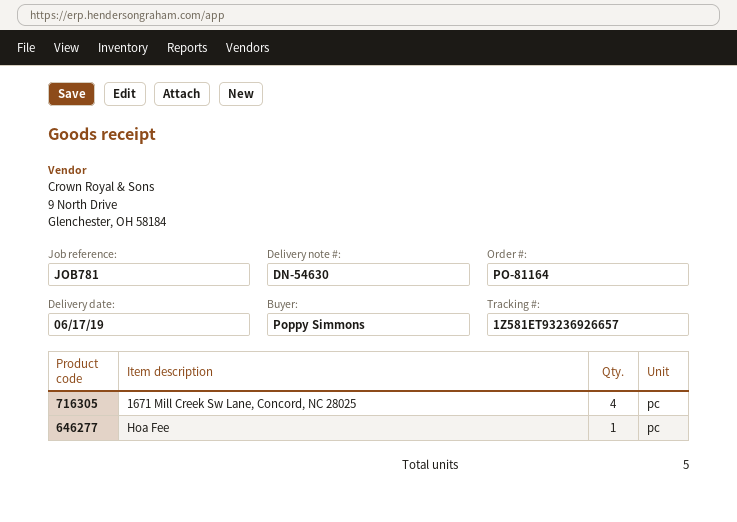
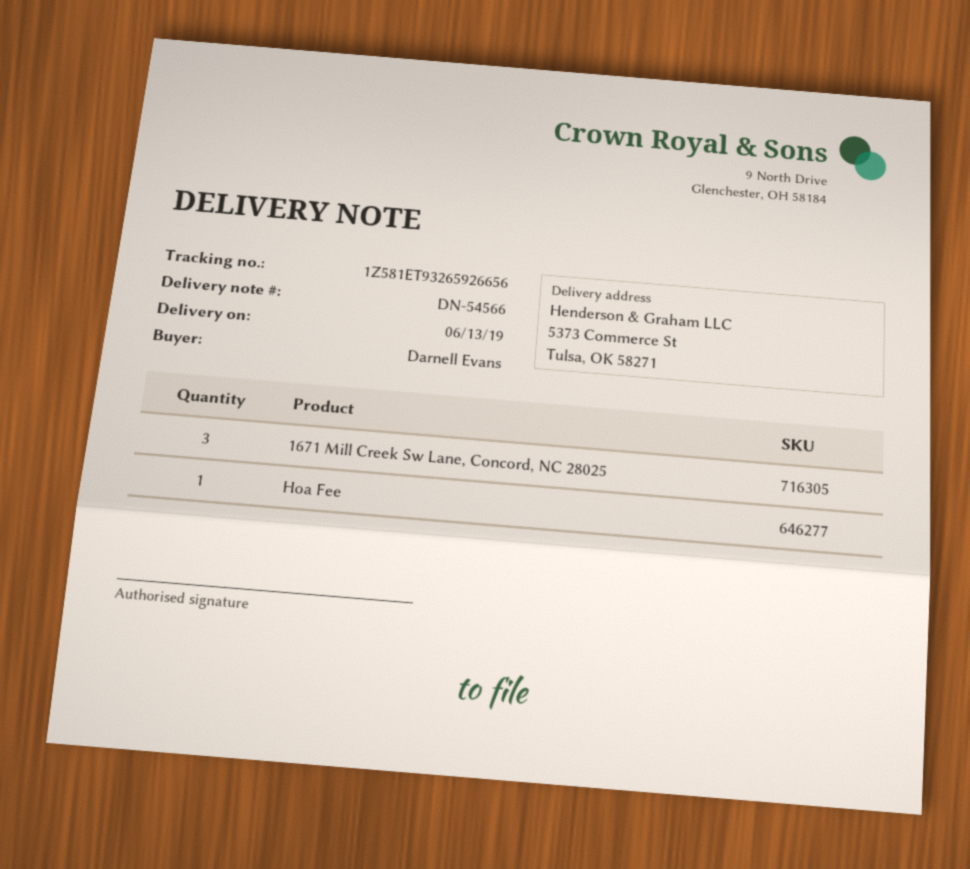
delivery note number: DN-54630 -> DN-54566
delivery date: 2019-06-17 -> 2019-06-13
ordered by: Poppy Simmons -> Darnell Evans
tracking number: 1Z581ET93236926657 -> 1Z581ET93265926656
1671 Mill Creek Sw Lane, Concord, NC 28025: 4 -> 3

